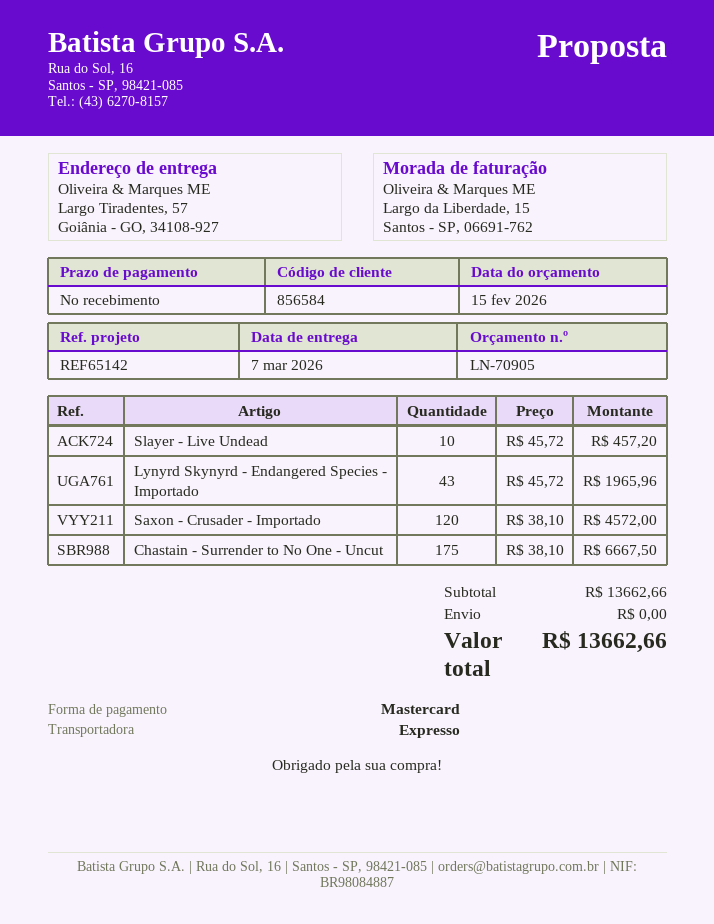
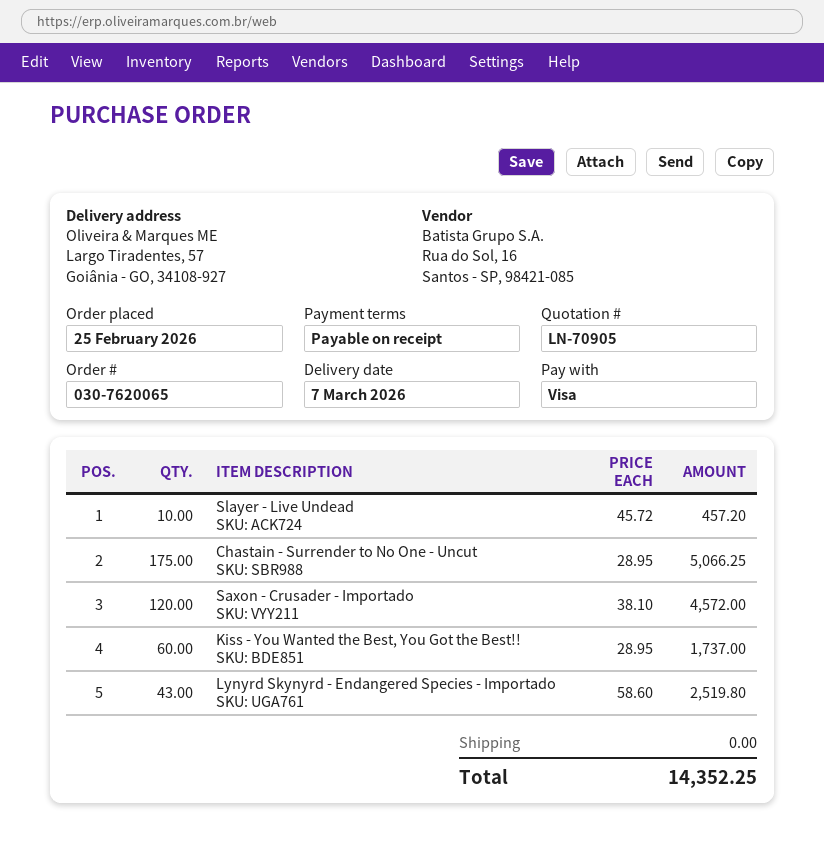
payment method: Mastercard -> Visa
Lynyrd Skynyrd - Endangered Species - Importado: 43 x 45.72 = 1965.96 -> 43 x 58.60 = 2519.80
Chastain - Surrender to No One - Uncut: 175 x 38.10 = 6667.50 -> 175 x 28.95 = 5066.25
Kiss - You Wanted the Best, You Got the Best!!: none -> 60 x 28.95 = 1737.00
total: 13662.66 -> 14352.25

